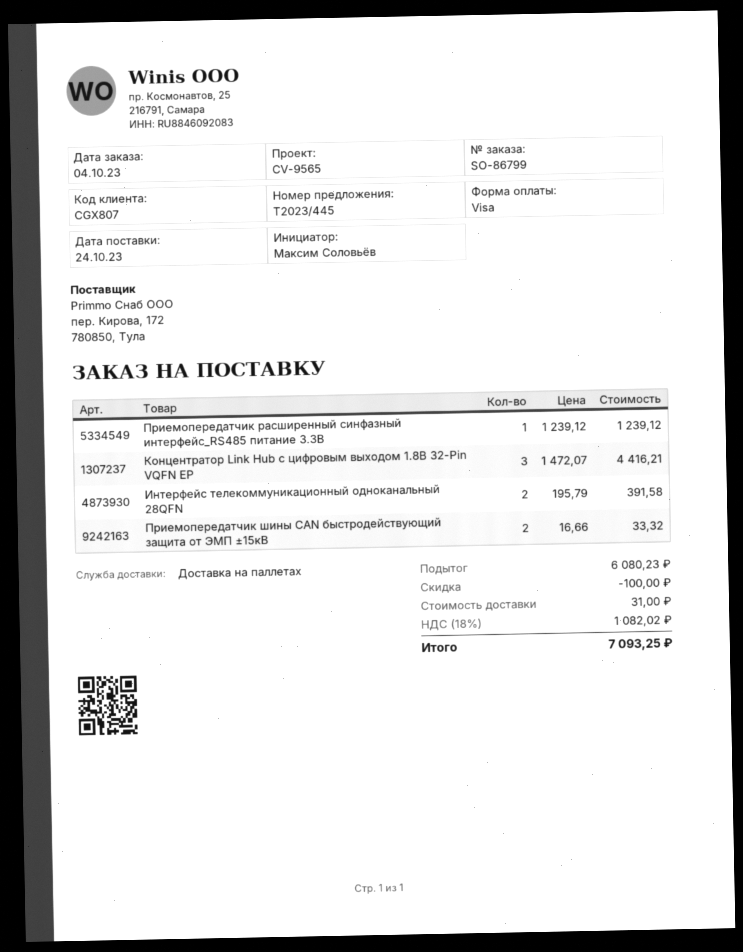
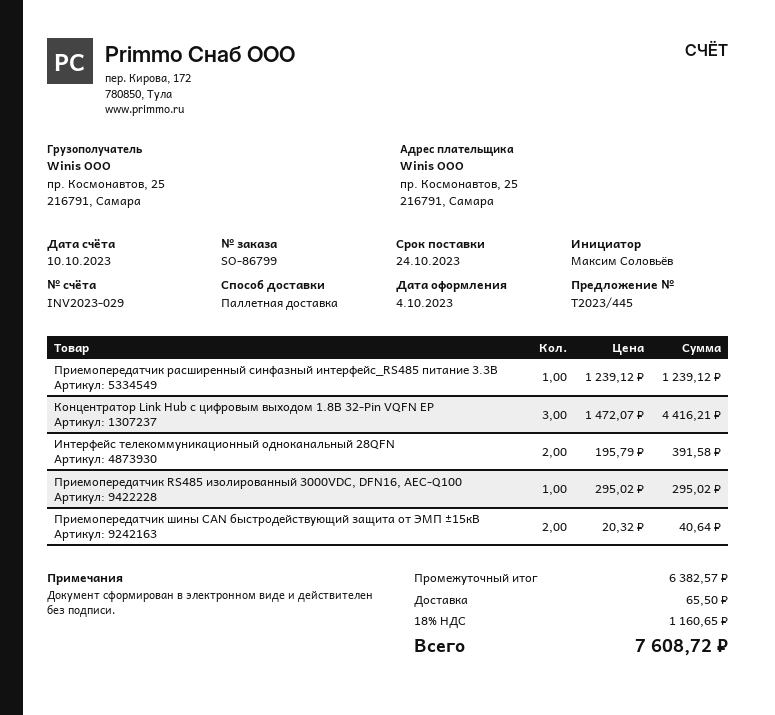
Приемопередатчик шины CAN быстродействующий защита от ЭМП ±15кВ: 2 x 16.66 = 33.32 -> 2 x 20.32 = 40.64
Приемопередатчик RS485 изолированный 3000VDC, DFN16, AEC-Q100: none -> 1 x 295.02 = 295.02
subtotal: 6080.23 -> 6382.57
discount: 100.00 -> none
shipping: 31.00 -> 65.50
tax: 18% = 1082.02 -> 18% = 1160.65
total: 7093.25 -> 7608.72

